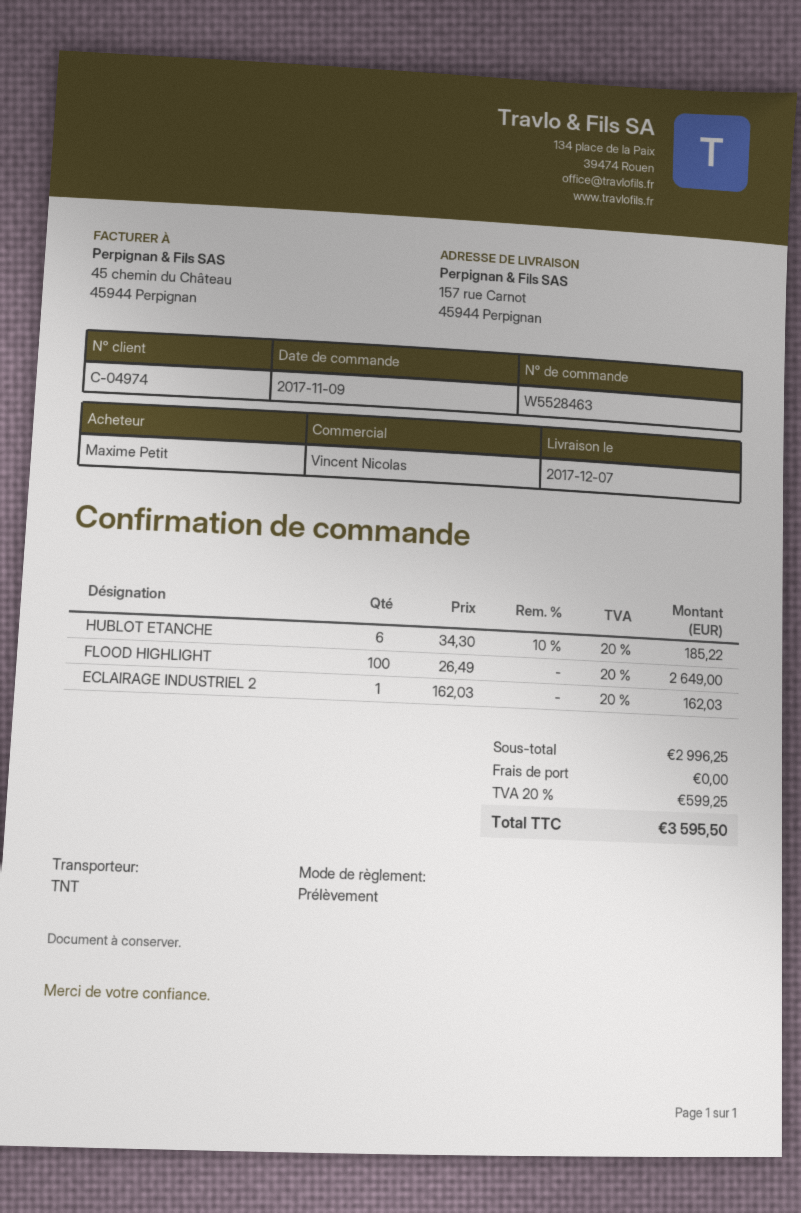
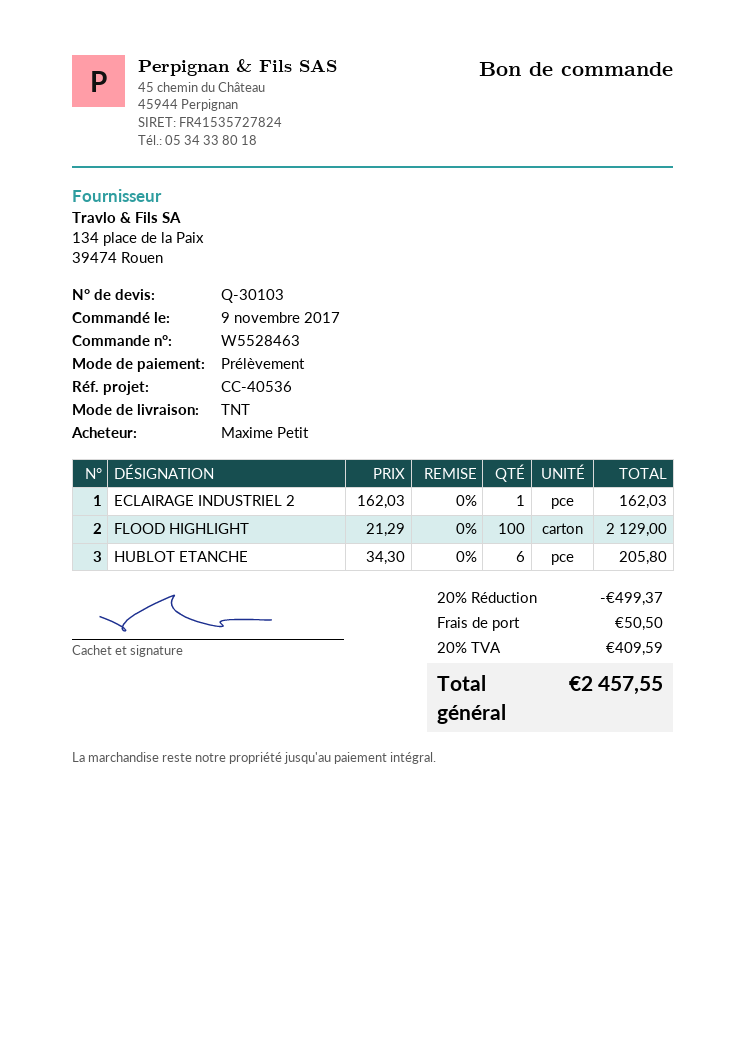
HUBLOT ETANCHE: 6 x 34.30 - 10% = 185.22 -> 6 x 34.30 = 205.80
FLOOD HIGHLIGHT: 100 x 26.49 = 2649.00 -> 100 x 21.29 = 2129.00
discount: none -> 20% = 499.37
shipping: 0.00 -> 50.50
tax: 20% = 599.25 -> 20% = 409.59
total: 3595.50 -> 2457.55

